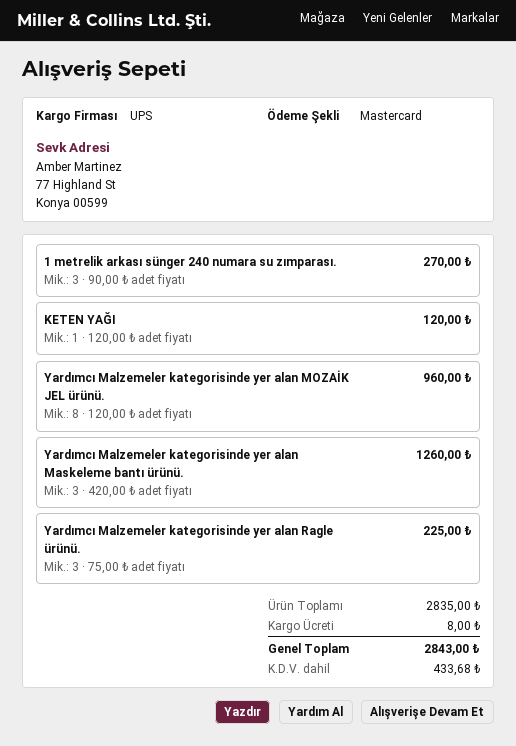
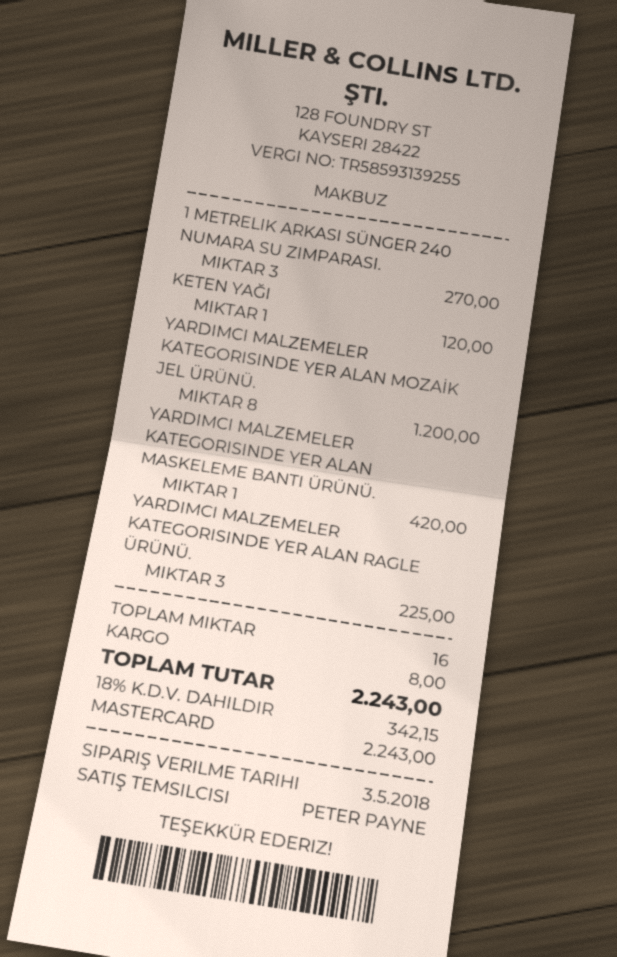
Yardımcı Malzemeler kategorisinde yer alan MOZAİK JEL ürünü.: 8 for 960.00 -> 8 for 1200.00
Yardımcı Malzemeler kategorisinde yer alan Maskeleme bantı ürünü.: 3 for 1260.00 -> 1 for 420.00
tax: 433.68 -> 342.15
total: 2843.00 -> 2243.00

